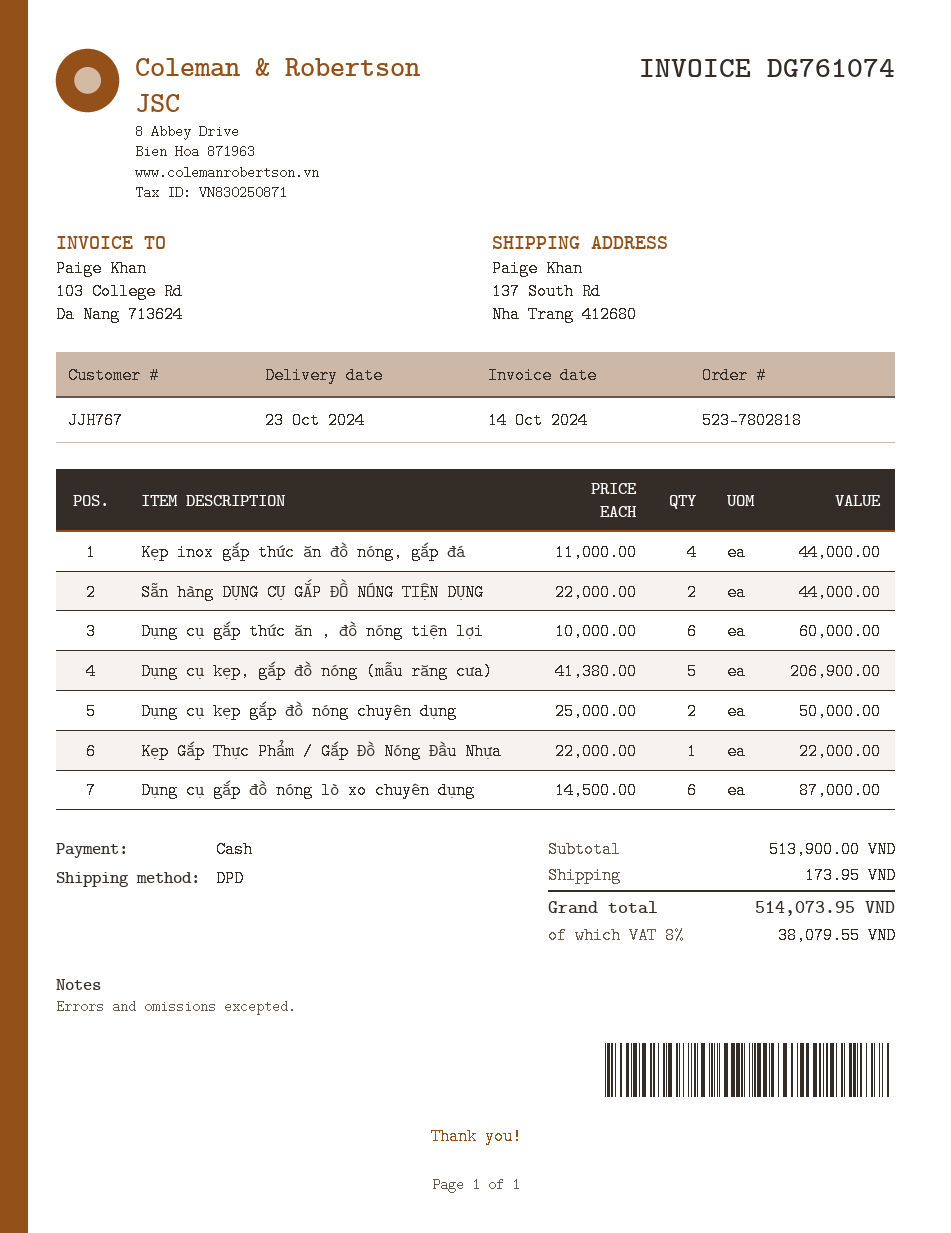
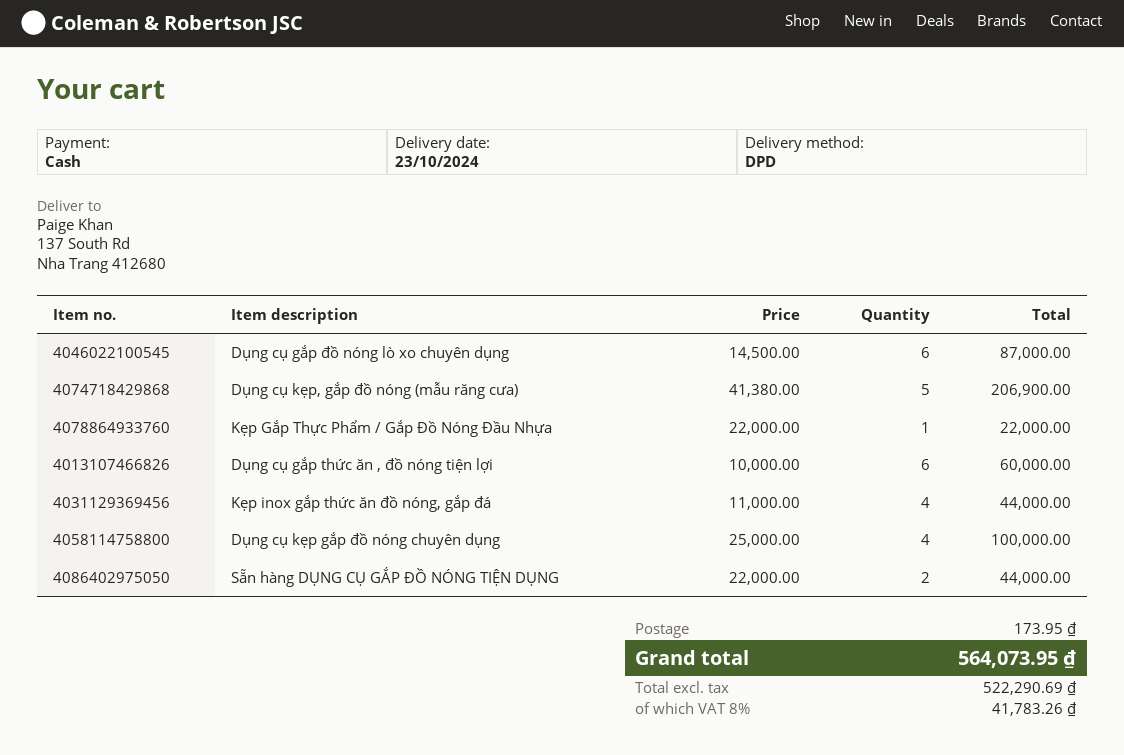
Dụng cụ kẹp gắp đồ nóng chuyên dụng: 2 x 25000.00 = 50000.00 -> 4 x 25000.00 = 100000.00
tax: 8% = 38079.55 -> 8% = 41783.26
total: 514073.95 -> 564073.95

